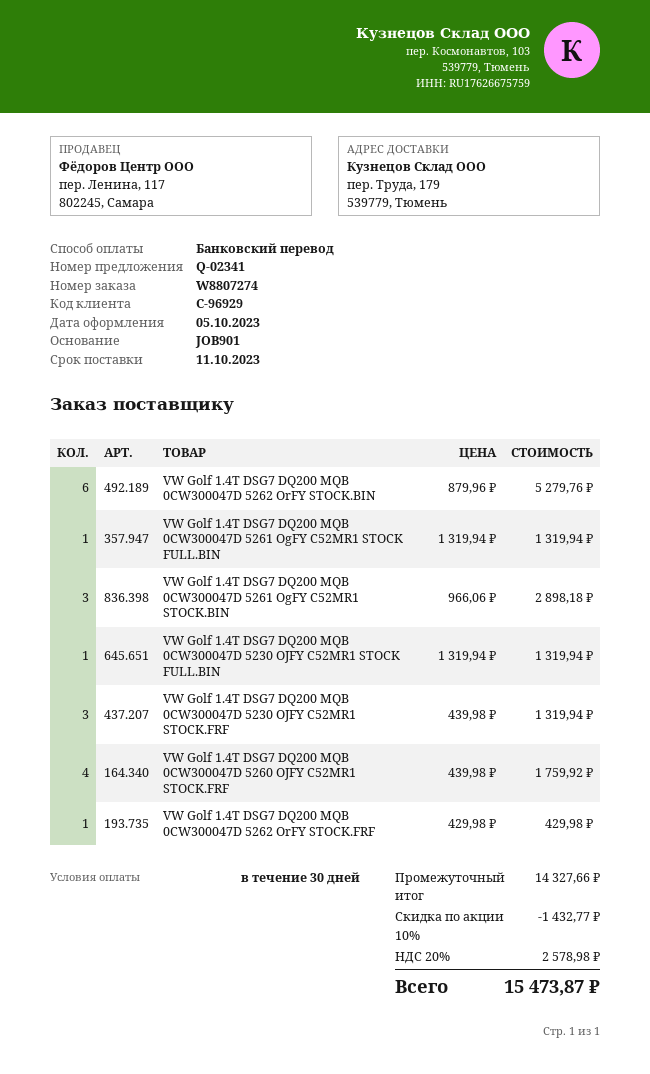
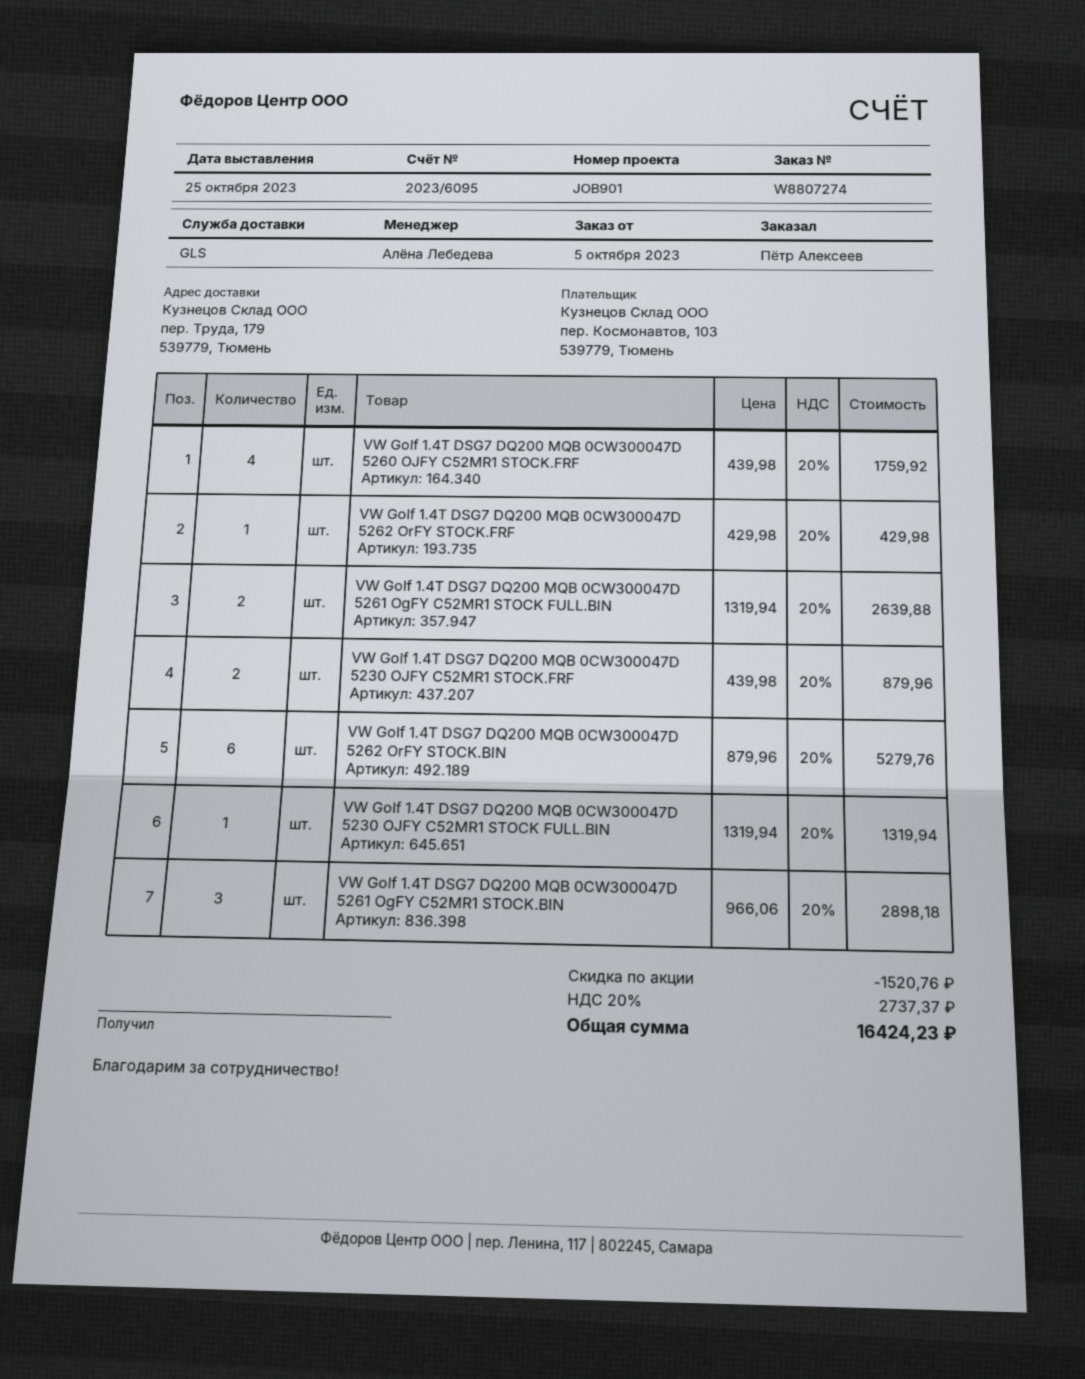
VW Golf 1.4T DSG7 DQ200 MQB 0CW300047D 5261 OgFY C52MR1 STOCK FULL.BIN: 1 x 1319.94 = 1319.94 -> 2 x 1319.94 = 2639.88
VW Golf 1.4T DSG7 DQ200 MQB 0CW300047D 5230 OJFY C52MR1 STOCK.FRF: 3 x 439.98 = 1319.94 -> 2 x 439.98 = 879.96
discount: 1432.77 -> 1520.76
tax: 20% = 2578.98 -> 20% = 2737.37
total: 15473.87 -> 16424.23

